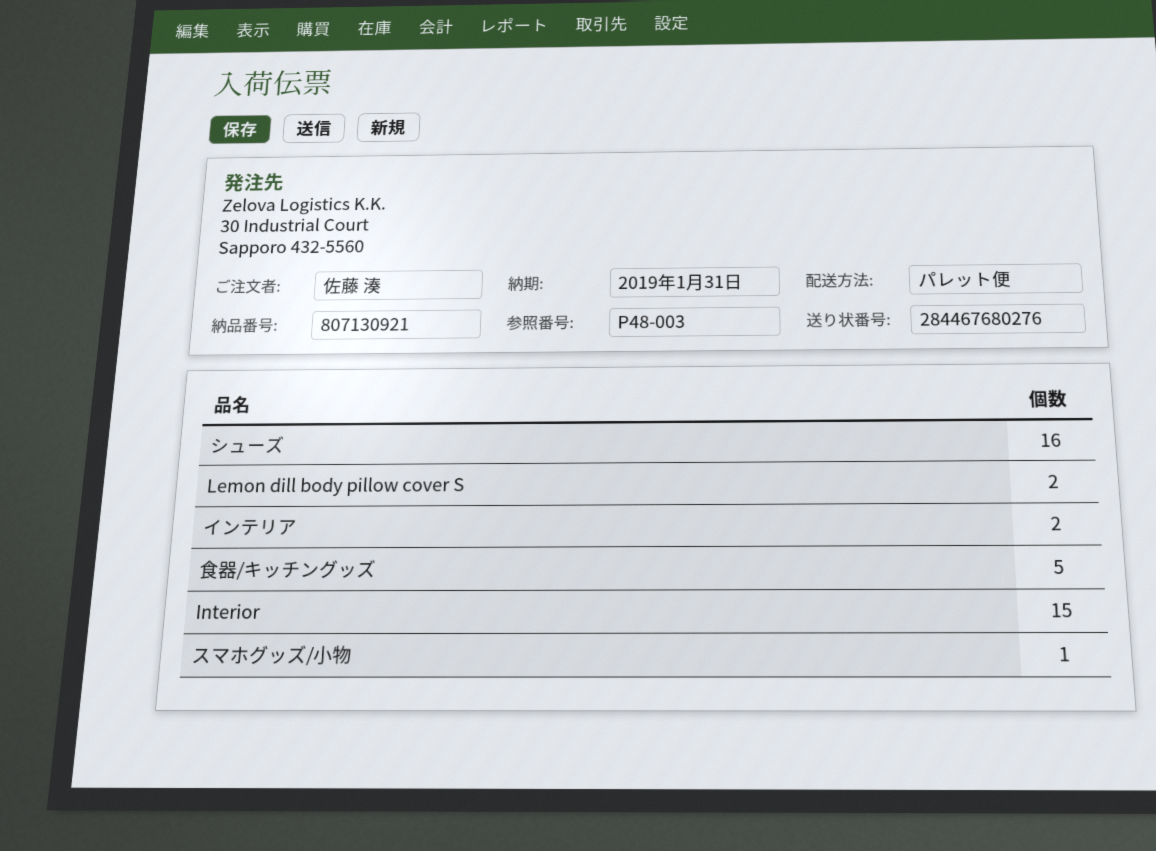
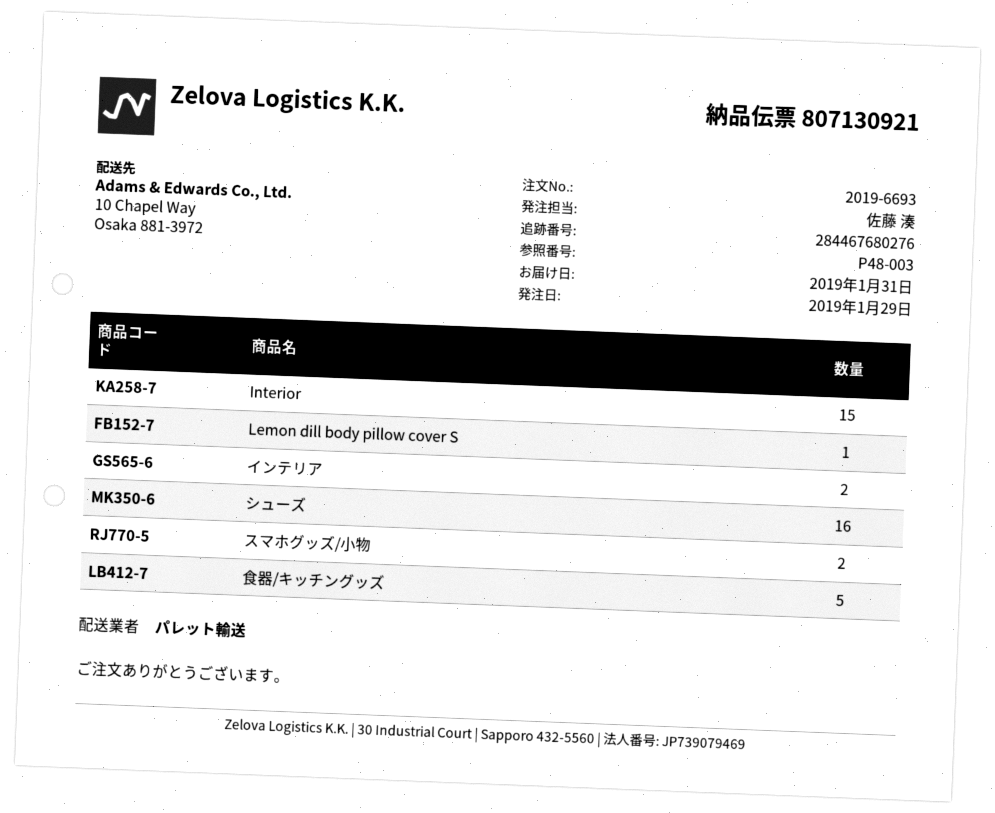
Lemon dill body pillow cover S: 2 -> 1
スマホグッズ/小物: 1 -> 2

